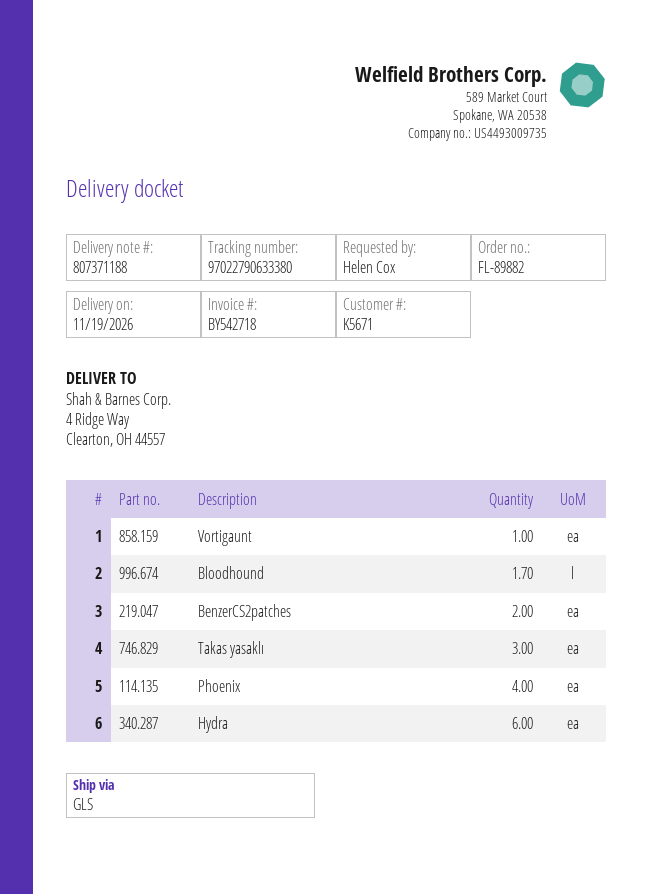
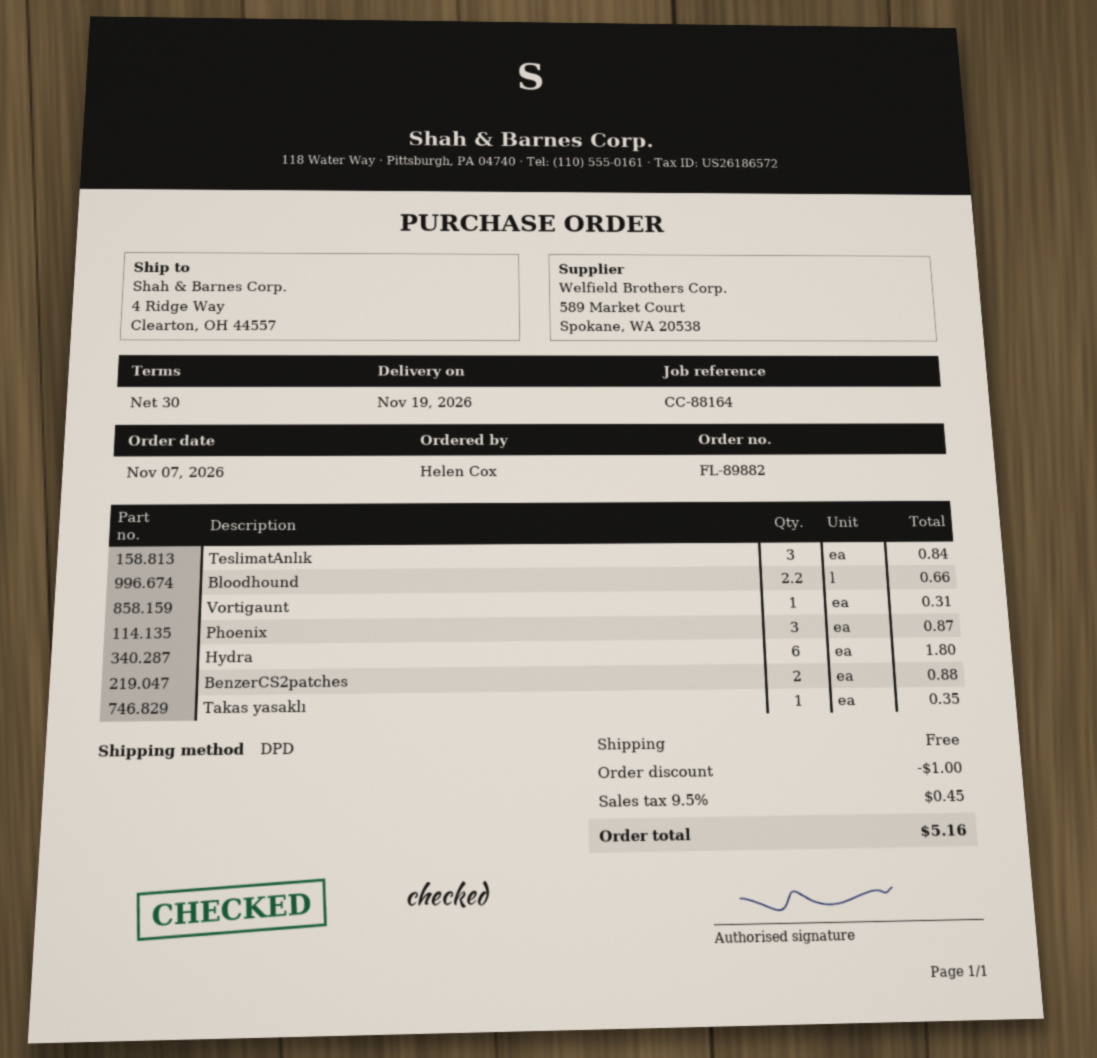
shipping method: GLS -> DPD
Bloodhound: 1.7 -> 2.2
Takas yasaklı: 3 -> 1
Phoenix: 4 -> 3
TeslimatAnlık: none -> 3

